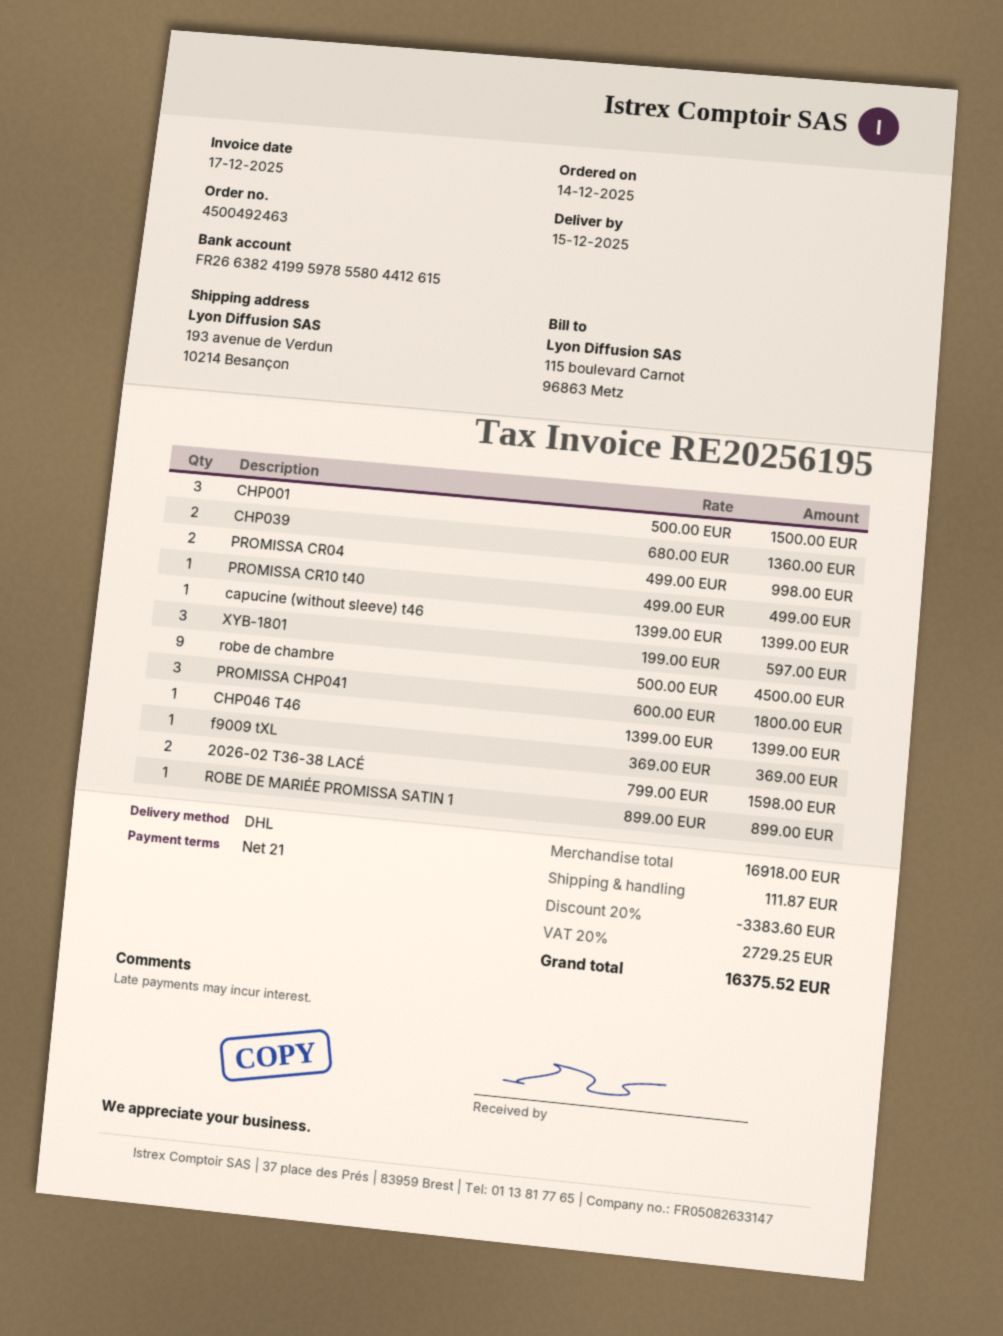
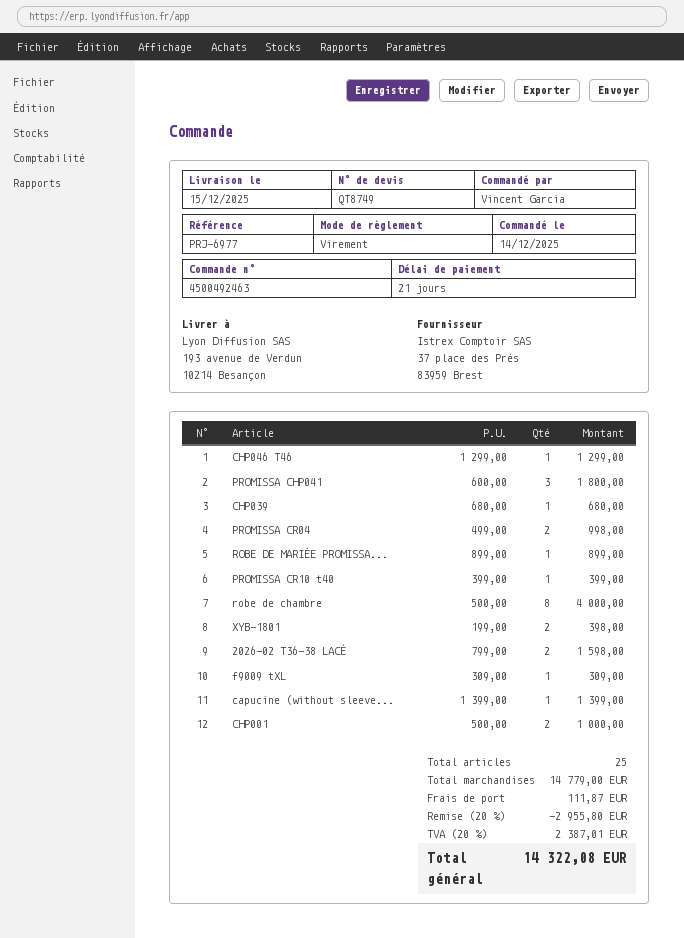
CHP001: 3 x 500.00 = 1500.00 -> 2 x 500.00 = 1000.00
CHP039: 2 x 680.00 = 1360.00 -> 1 x 680.00 = 680.00
PROMISSA CR10 t40: 1 x 499.00 = 499.00 -> 1 x 399.00 = 399.00
XYB-1801: 3 x 199.00 = 597.00 -> 2 x 199.00 = 398.00
robe de chambre: 9 x 500.00 = 4500.00 -> 8 x 500.00 = 4000.00
CHP046 T46: 1 x 1399.00 = 1399.00 -> 1 x 1299.00 = 1299.00
f9009 tXL: 1 x 369.00 = 369.00 -> 1 x 309.00 = 309.00
subtotal: 16918.00 -> 14779.00
discount: 20% = 3383.60 -> 20% = 2955.80
tax: 20% = 2729.25 -> 20% = 2387.01
total: 16375.52 -> 14322.08

